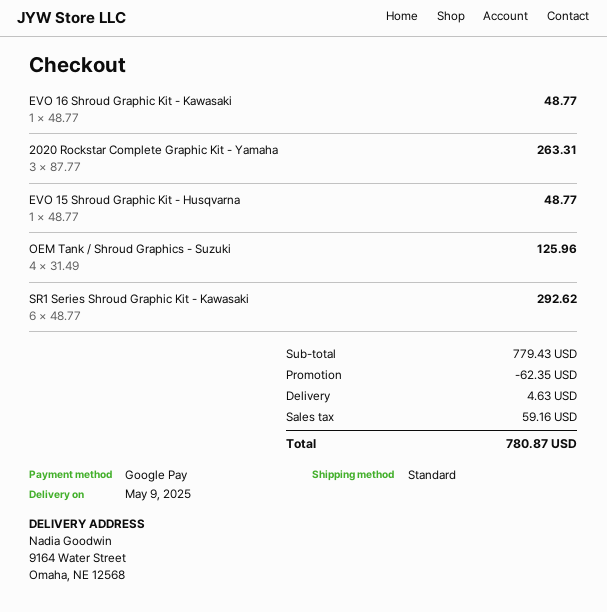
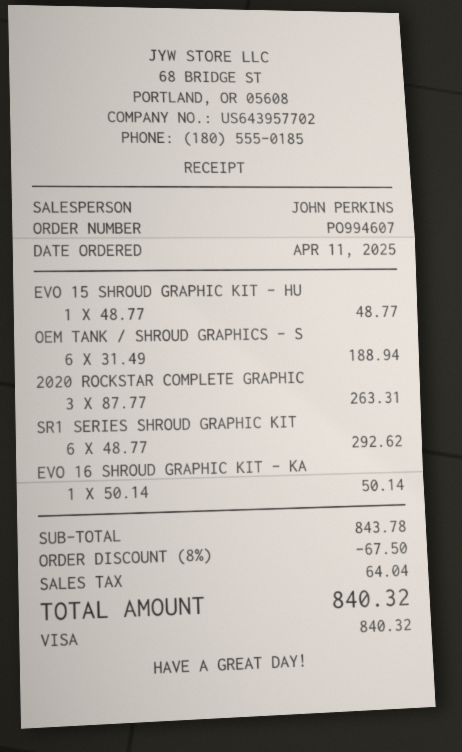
payment method: Google Pay -> Visa
EVO 16 Shroud Graphic Kit - Kawasaki: 1 x 48.77 = 48.77 -> 1 x 50.14 = 50.14
OEM Tank / Shroud Graphics - Suzuki: 4 x 31.49 = 125.96 -> 6 x 31.49 = 188.94
subtotal: 779.43 -> 843.78
discount: 62.35 -> 67.50
shipping: 4.63 -> none
tax: 59.16 -> 64.04
total: 780.87 -> 840.32

